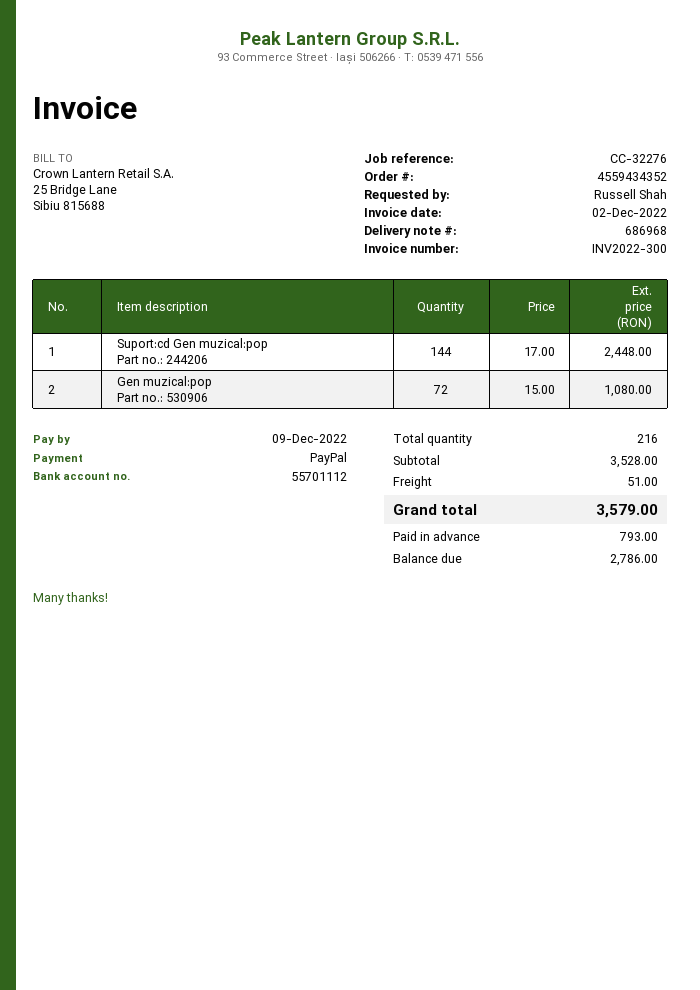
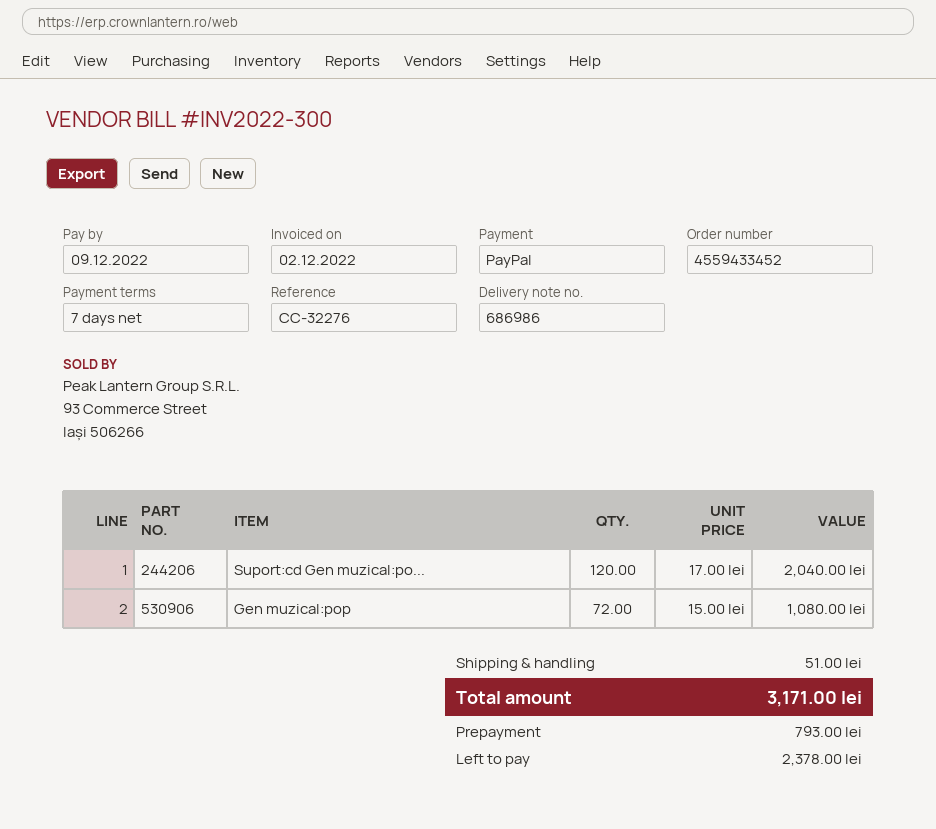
order number: 4559434352 -> 4559433452
delivery note number: 686968 -> 686986
Suport:cd Gen muzical:pop: 144 x 17.00 = 2448.00 -> 120 x 17.00 = 2040.00
total: 3579.00 -> 3171.00
balance: 2786.00 -> 2378.00

